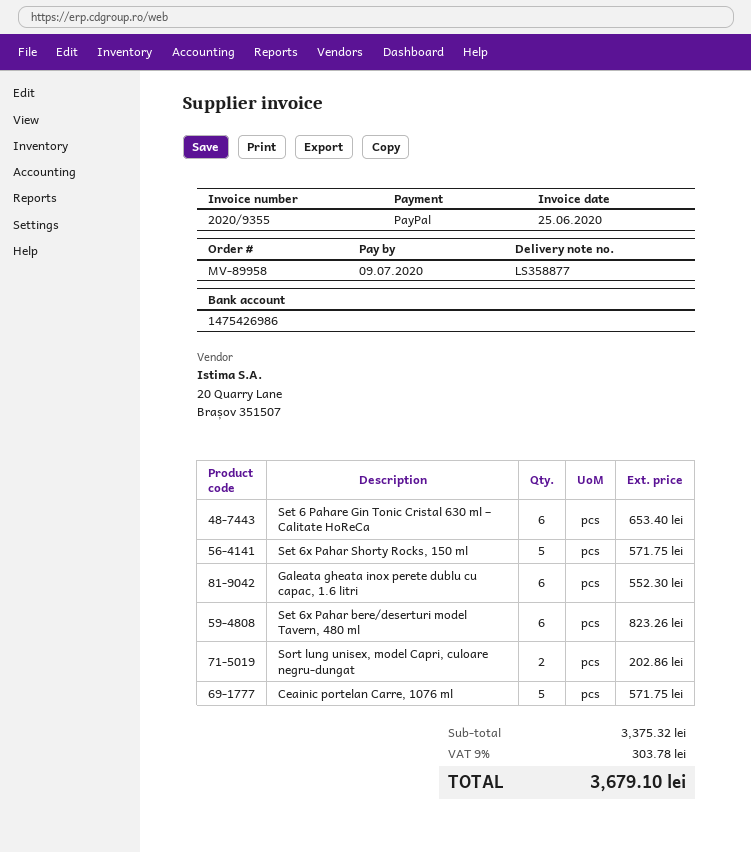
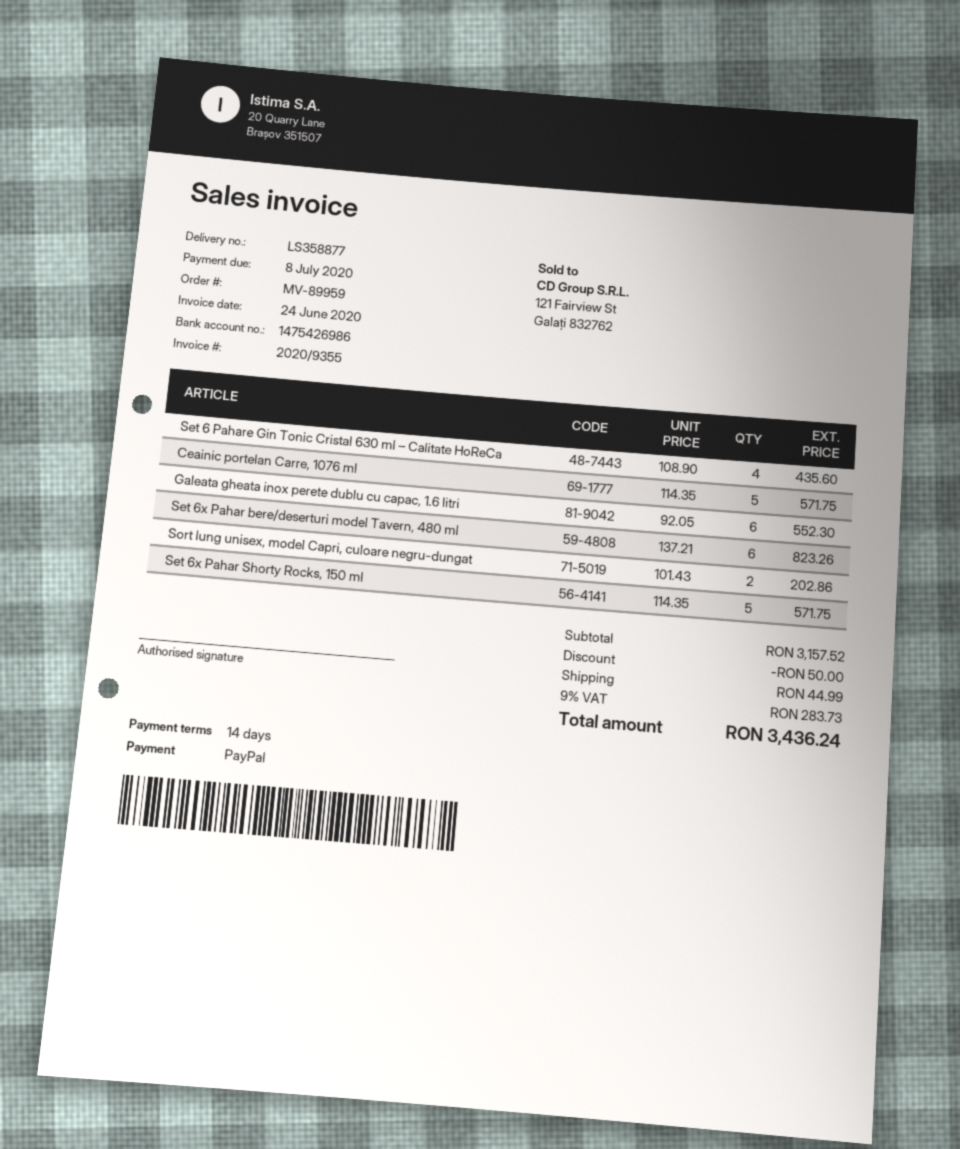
order number: MV-89958 -> MV-89959
invoice date: 2020-06-25 -> 2020-06-24
due date: 2020-07-09 -> 2020-07-08
Set 6 Pahare Gin Tonic Cristal 630 ml – Calitate HoReCa: 6 for 653.40 -> 4 for 435.60
subtotal: 3375.32 -> 3157.52
discount: none -> 50.00
shipping: none -> 44.99
tax: 9% = 303.78 -> 9% = 283.73
total: 3679.10 -> 3436.24

